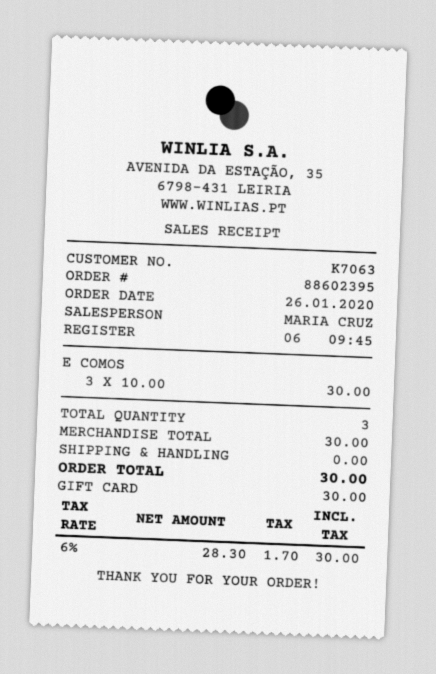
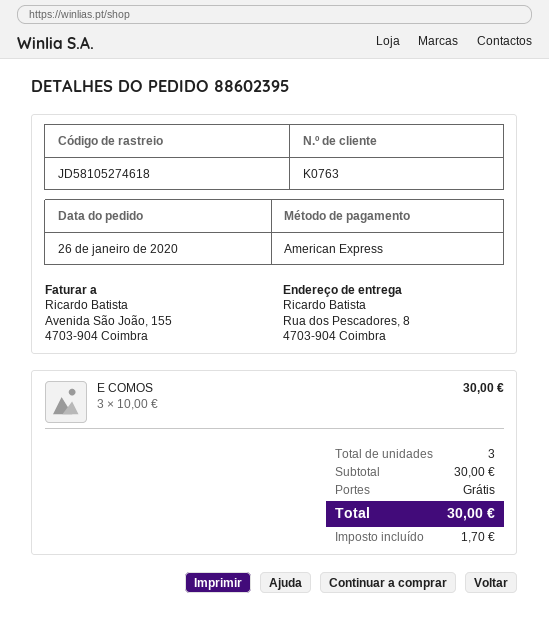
customer number: K7063 -> K0763
payment method: gift card -> American Express

